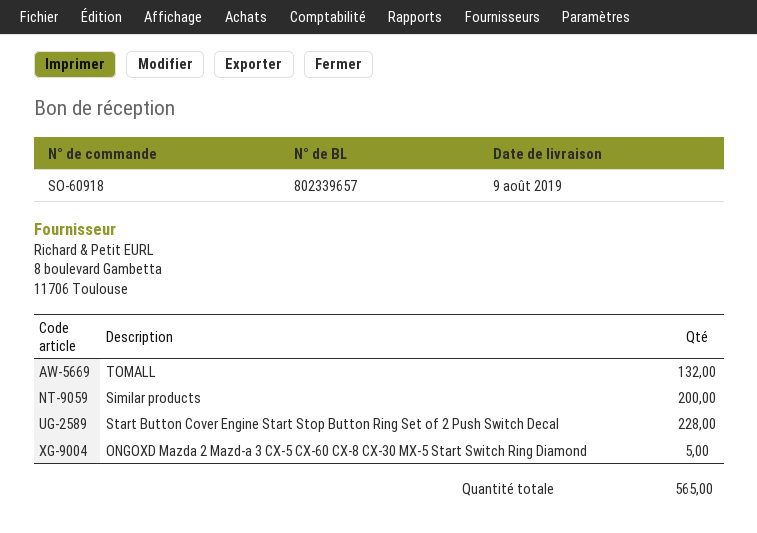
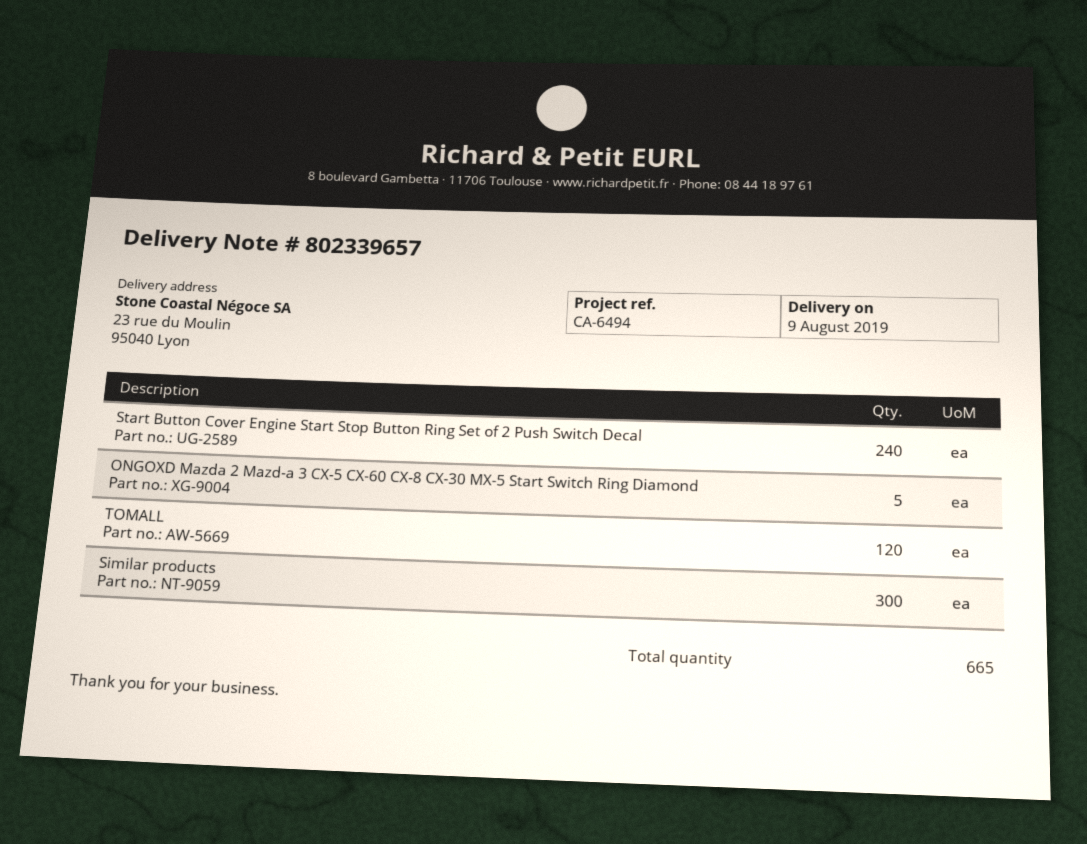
TOMALL: 132 -> 120
Similar products: 200 -> 300
Start Button Cover Engine Start Stop Button Ring Set of 2 Push Switch Decal: 228 -> 240
total quantity: 565 -> 665

